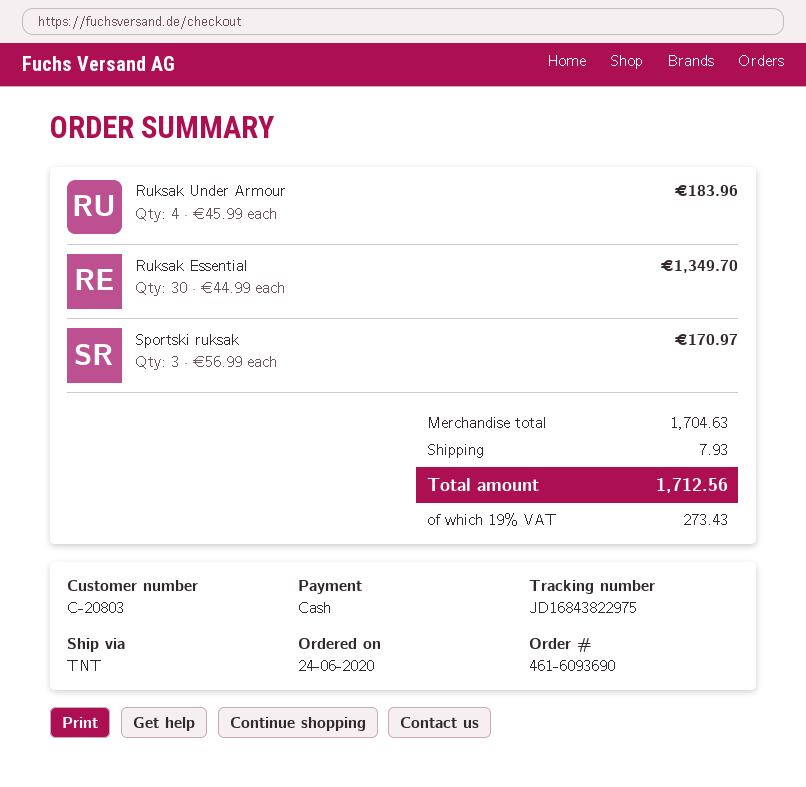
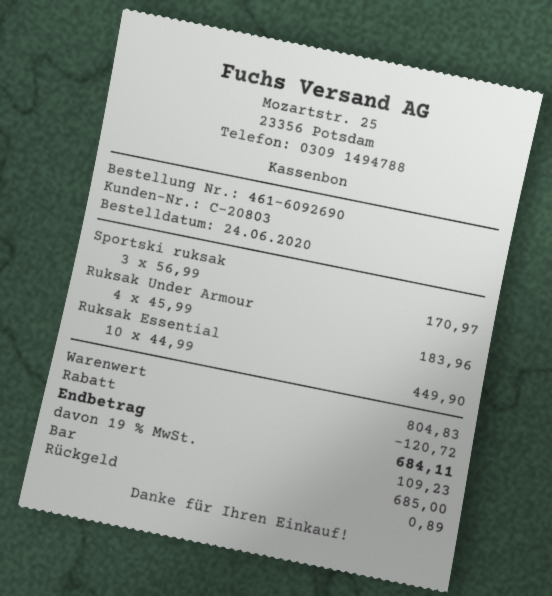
order number: 461-6093690 -> 461-6092690
Ruksak Essential: 30 x 44.99 = 1349.70 -> 10 x 44.99 = 449.90
subtotal: 1704.63 -> 804.83
discount: none -> 120.72
shipping: 7.93 -> none
tax: 19% = 273.43 -> 19% = 109.23
total: 1712.56 -> 684.11

